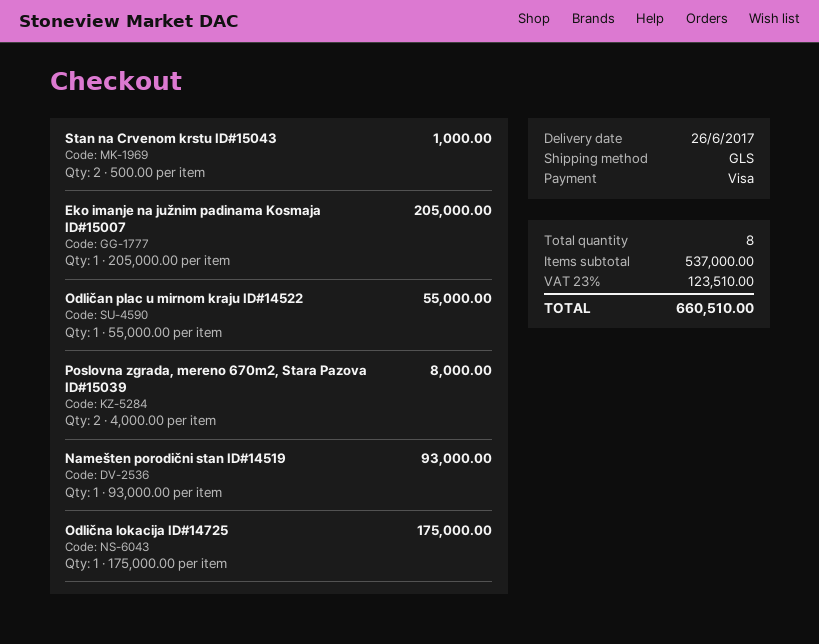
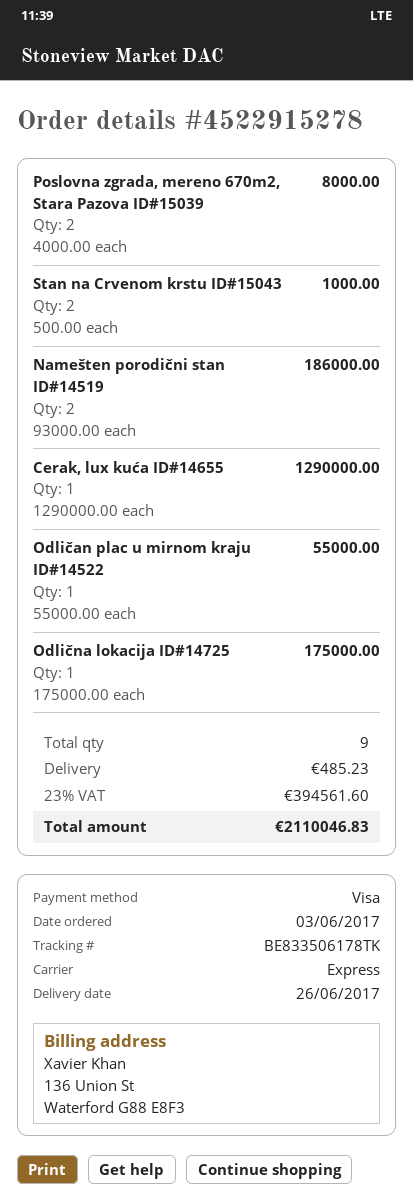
shipping method: GLS -> express
Eko imanje na južnim padinama Kosmaja ID#15007: 1 x 205000.00 = 205000.00 -> none
Namešten porodični stan ID#14519: 1 x 93000.00 = 93000.00 -> 2 x 93000.00 = 186000.00
Cerak, lux kuća ID#14655: none -> 1 x 1290000.00 = 1290000.00
total quantity: 8 -> 9
shipping: none -> 485.23
tax: 23% = 123510.00 -> 23% = 394561.60
total: 660510.00 -> 2110046.83

